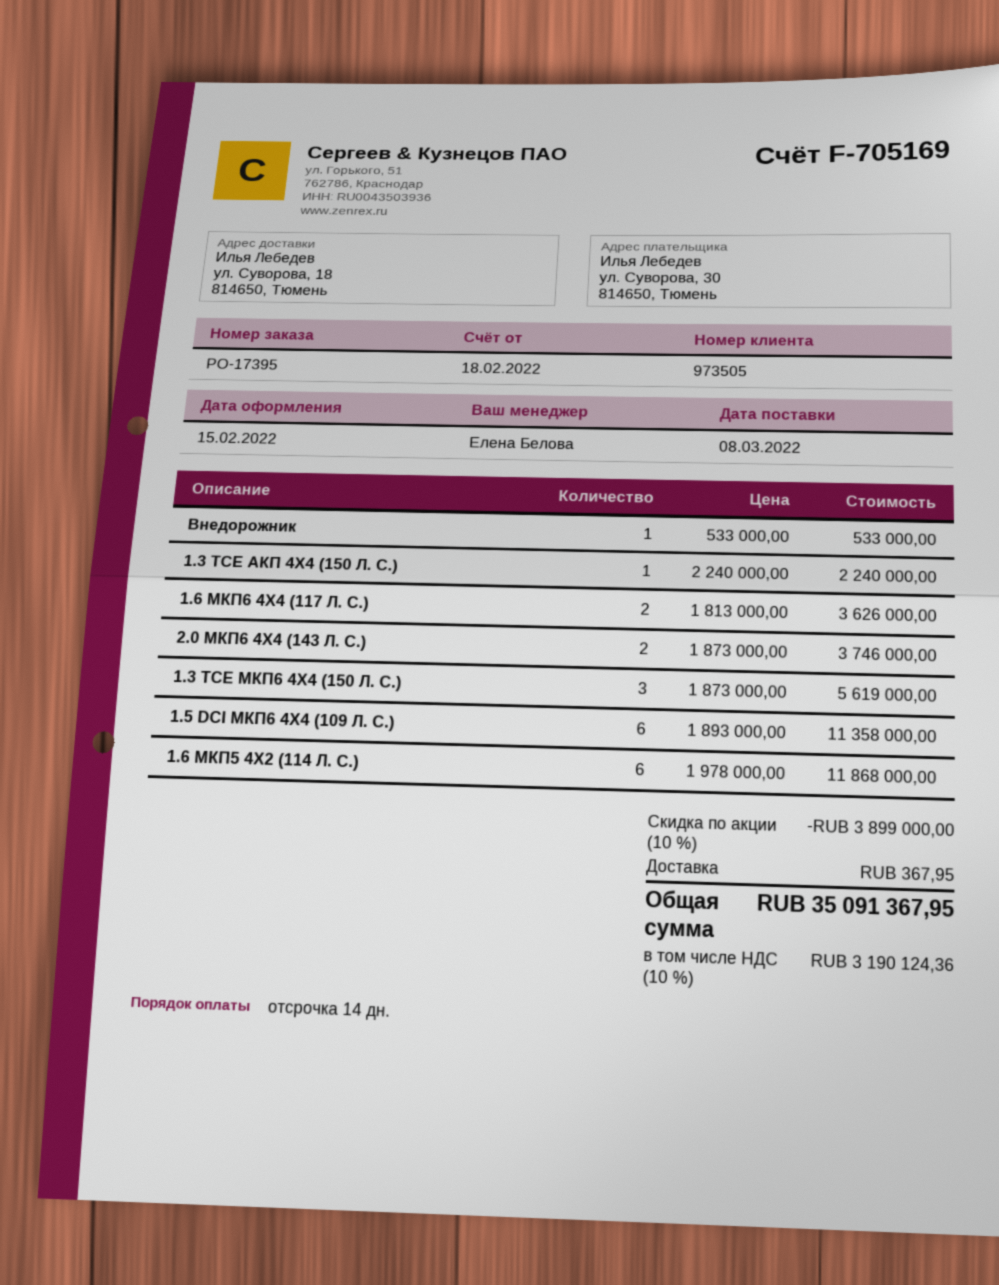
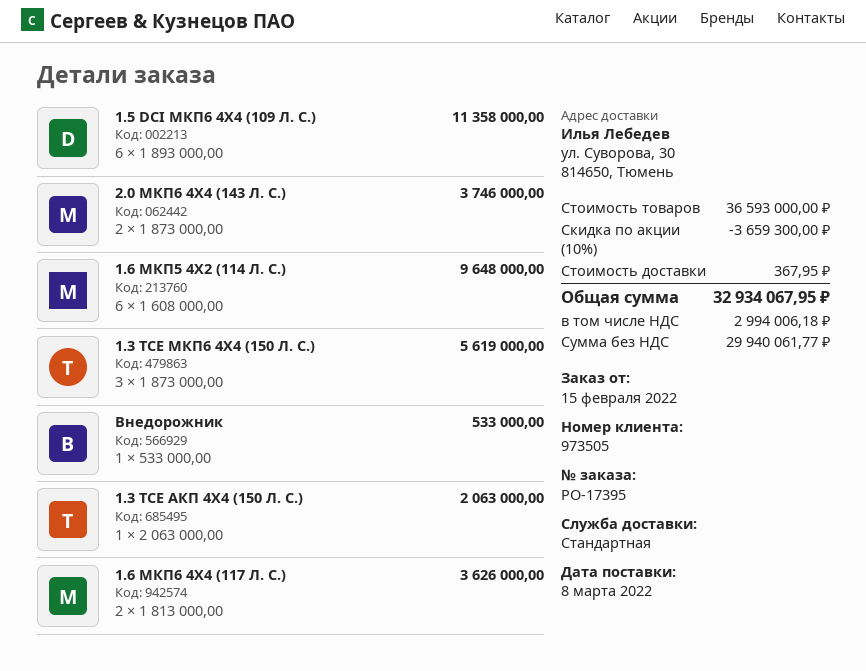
ship to: ул. Суворова, 18, 814650, Тюмень -> ул. Суворова, 30, 814650, Тюмень
1.3 TCE АКП 4Х4 (150 Л. С.): 1 x 2240000.00 = 2240000.00 -> 1 x 2063000.00 = 2063000.00
1.6 МКП5 4Х2 (114 Л. С.): 6 x 1978000.00 = 11868000.00 -> 6 x 1608000.00 = 9648000.00
discount: 10% = 3899000.00 -> 10% = 3659300.00
tax: 3190124.36 -> 2994006.18
total: 35091367.95 -> 32934067.95

